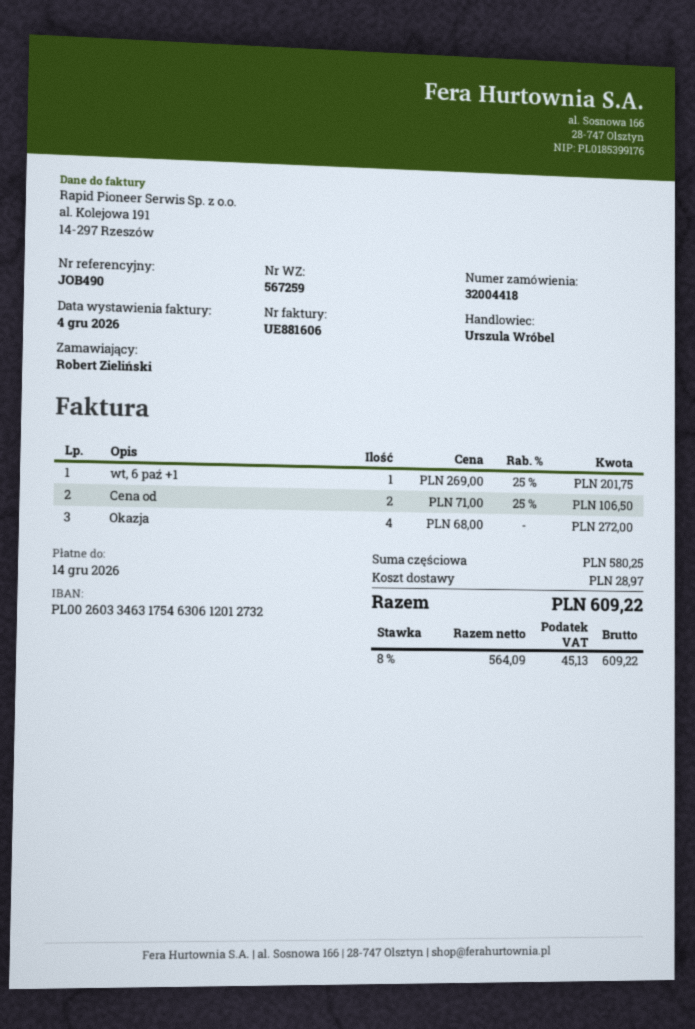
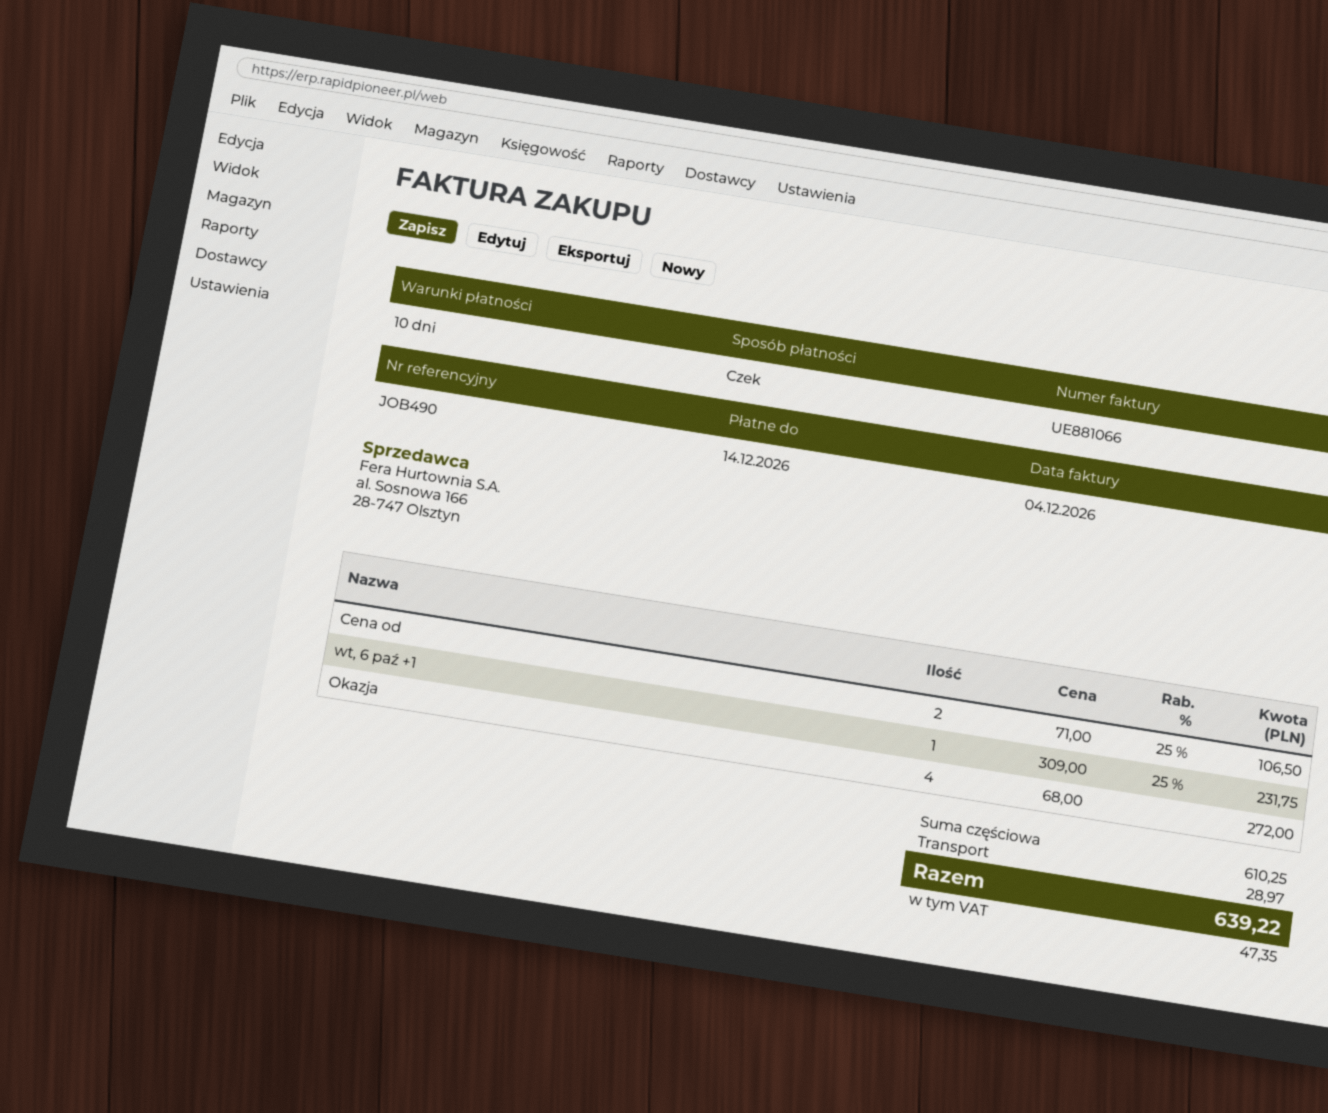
invoice number: UE881606 -> UE881066
wt, 6 paź +1: 1 x 269.00 - 25% = 201.75 -> 1 x 309.00 - 25% = 231.75
subtotal: 580.25 -> 610.25
tax: 45.13 -> 47.35
total: 609.22 -> 639.22

